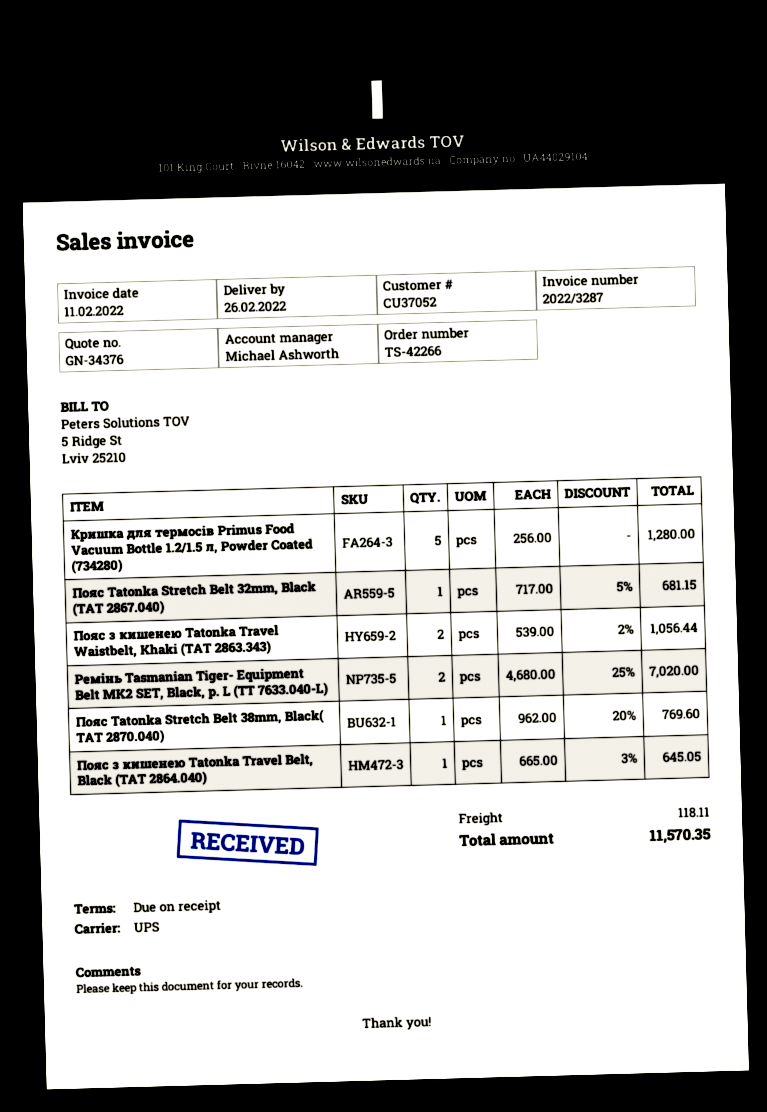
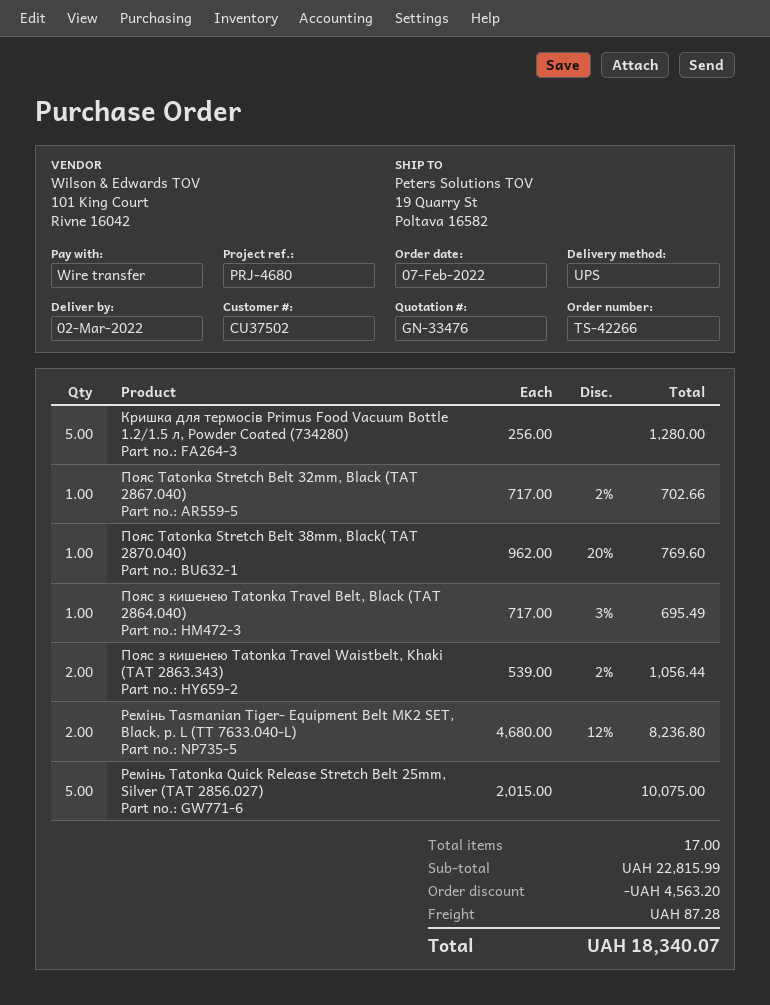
quote number: GN-34376 -> GN-33476
delivery date: 2022-02-26 -> 2022-03-02
customer number: CU37052 -> CU37502
Пояс Tatonka Stretch Belt 32mm, Black (TAT 2867.040): 1 x 717.00 - 5% = 681.15 -> 1 x 717.00 - 2% = 702.66
Ремінь Tasmanian Tiger- Equipment Belt MK2 SET, Black, р. L (TT 7633.040-L): 2 x 4680.00 - 25% = 7020.00 -> 2 x 4680.00 - 12% = 8236.80
Пояс з кишенею Tatonka Travel Belt, Black (TAT 2864.040): 1 x 665.00 - 3% = 645.05 -> 1 x 717.00 - 3% = 695.49
Ремінь Tatonka Quick Release Stretch Belt 25mm, Silver (TAT 2856.027): none -> 5 x 2015.00 = 10075.00
discount: none -> 4563.20
shipping: 118.11 -> 87.28
total: 11570.35 -> 18340.07

